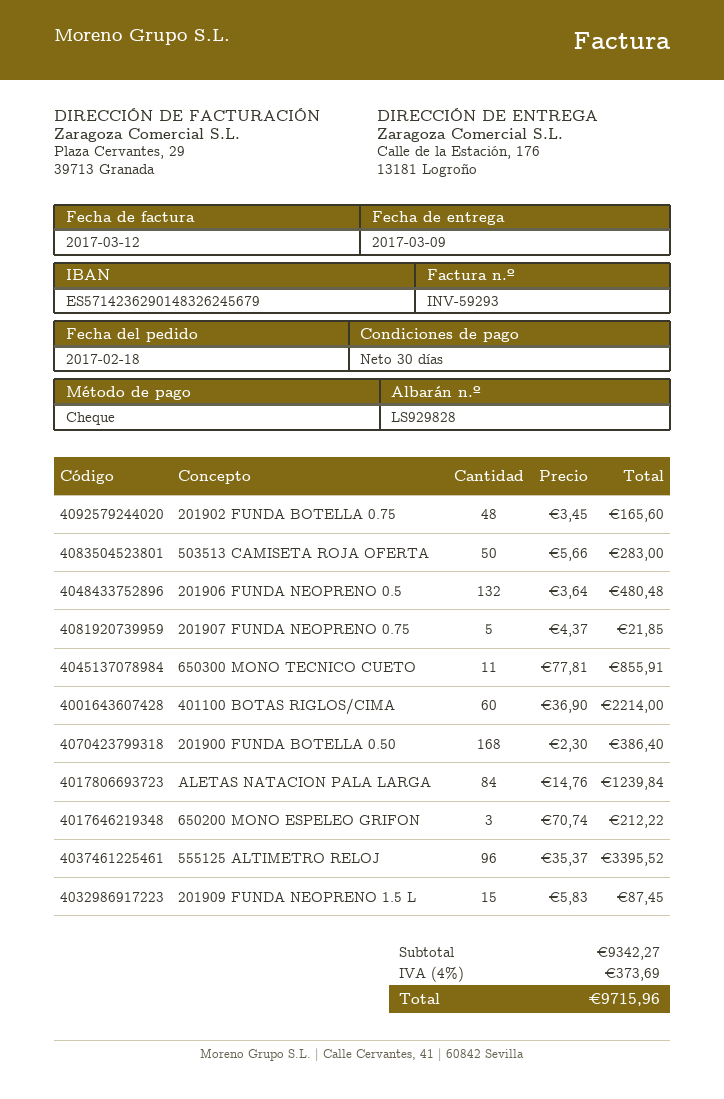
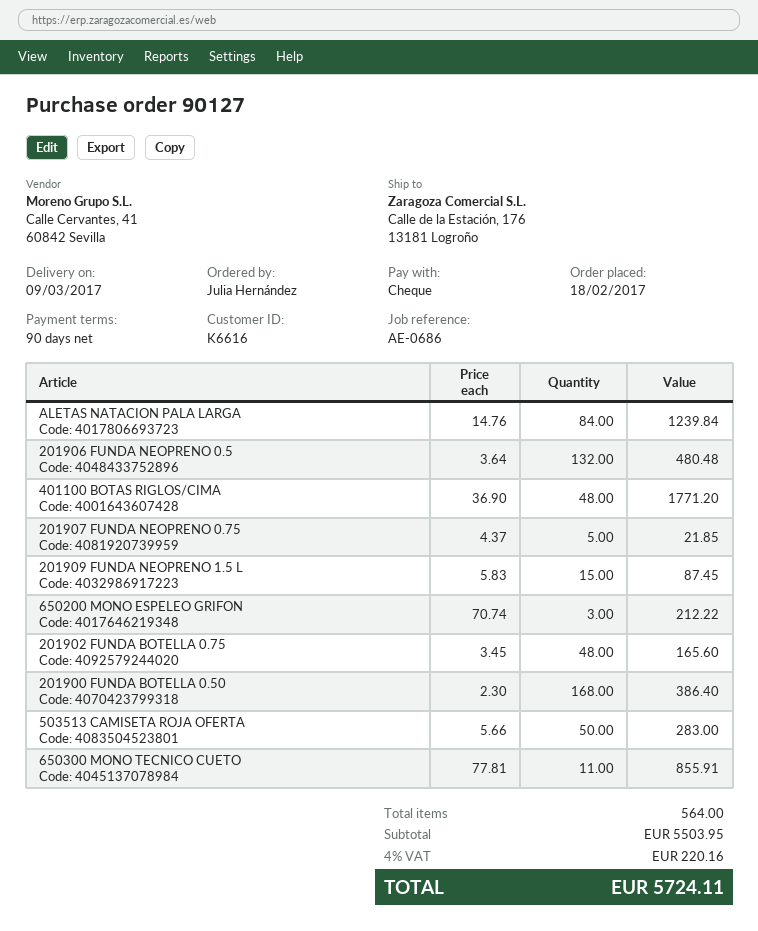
payment terms: 30 days -> 90 days
401100 BOTAS RIGLOS/CIMA: 60 x 36.90 = 2214.00 -> 48 x 36.90 = 1771.20
555125 ALTIMETRO RELOJ: 96 x 35.37 = 3395.52 -> none
subtotal: 9342.27 -> 5503.95
tax: 4% = 373.69 -> 4% = 220.16
total: 9715.96 -> 5724.11

